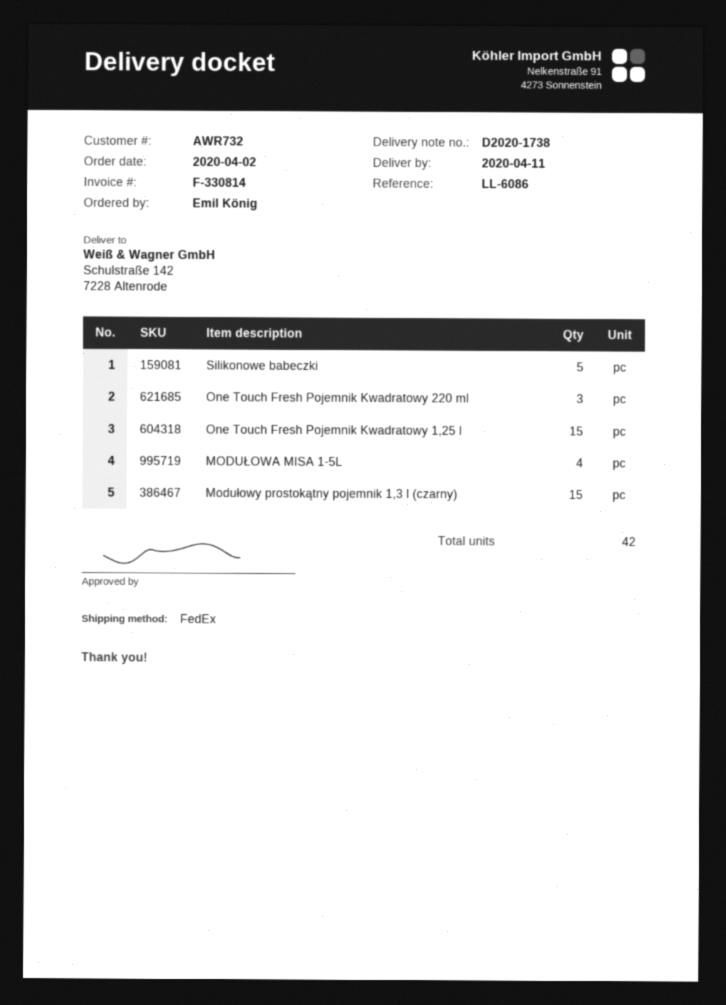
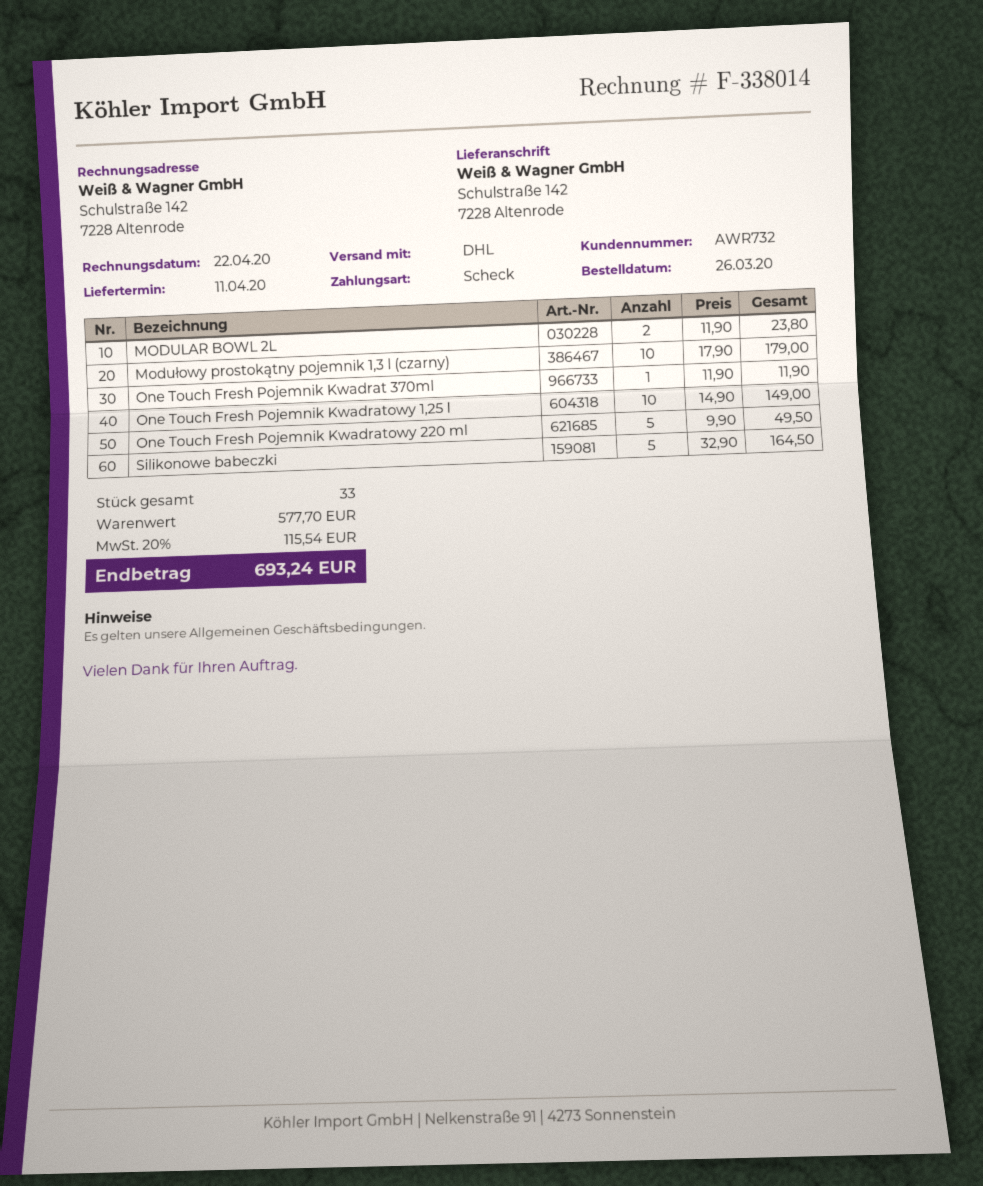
order date: 2020-04-02 -> 2020-03-26
invoice number: F-330814 -> F-338014
shipping method: FedEx -> DHL
One Touch Fresh Pojemnik Kwadratowy 220 ml: 3 -> 5
One Touch Fresh Pojemnik Kwadratowy 1,25 l: 15 -> 10
MODUŁOWA MISA 1-5L: 4 -> none
Modułowy prostokątny pojemnik 1,3 l (czarny): 15 -> 10
MODULAR BOWL 2L: none -> 2
One Touch Fresh Pojemnik Kwadrat 370ml: none -> 1
total quantity: 42 -> 33

